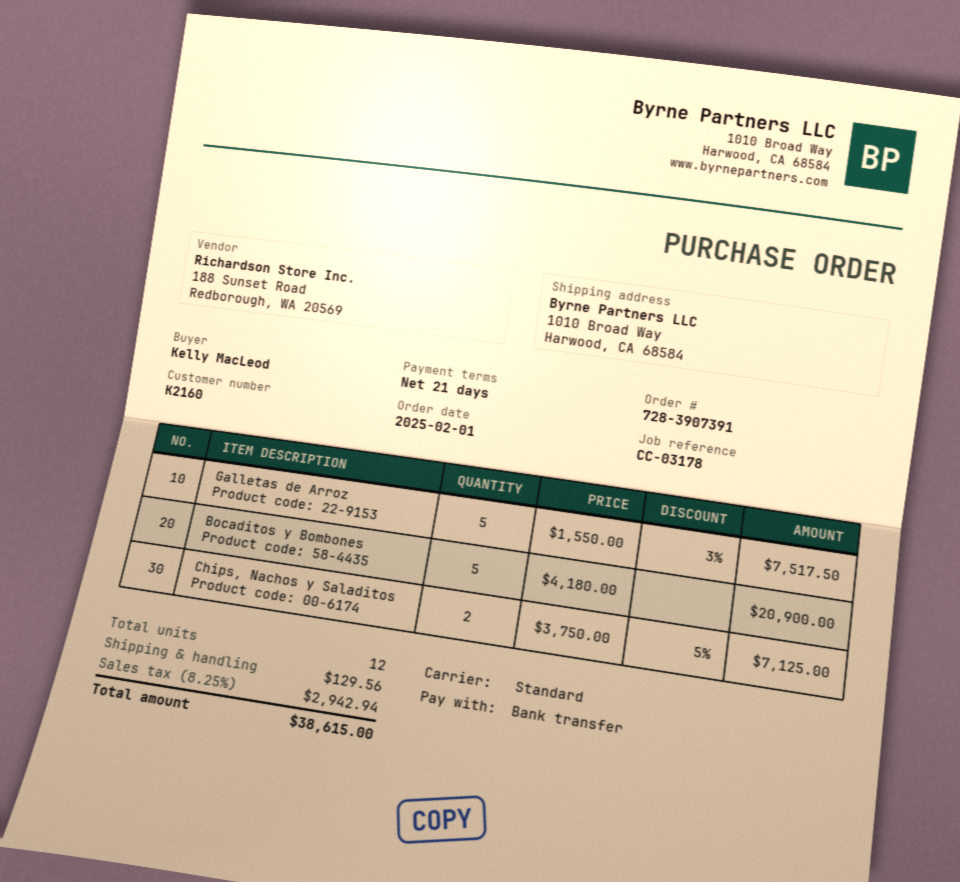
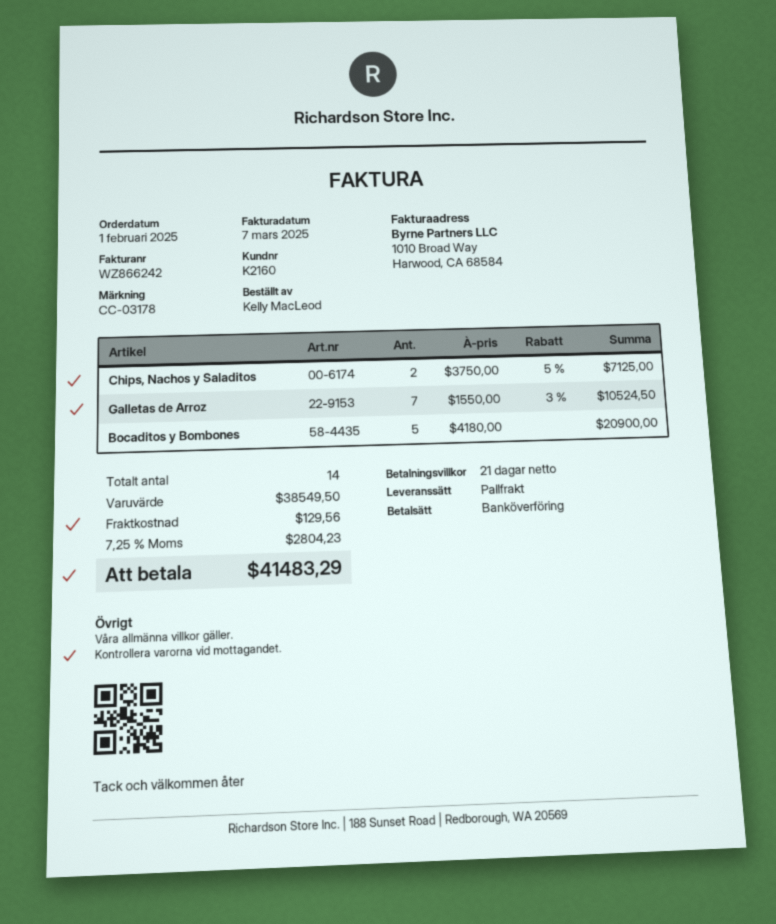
shipping method: standard -> pallet freight
Galletas de Arroz: 5 x 1550.00 - 3% = 7517.50 -> 7 x 1550.00 - 3% = 10524.50
total quantity: 12 -> 14
tax: 8.25% = 2942.94 -> 7.25% = 2804.23
total: 38615.00 -> 41483.29

